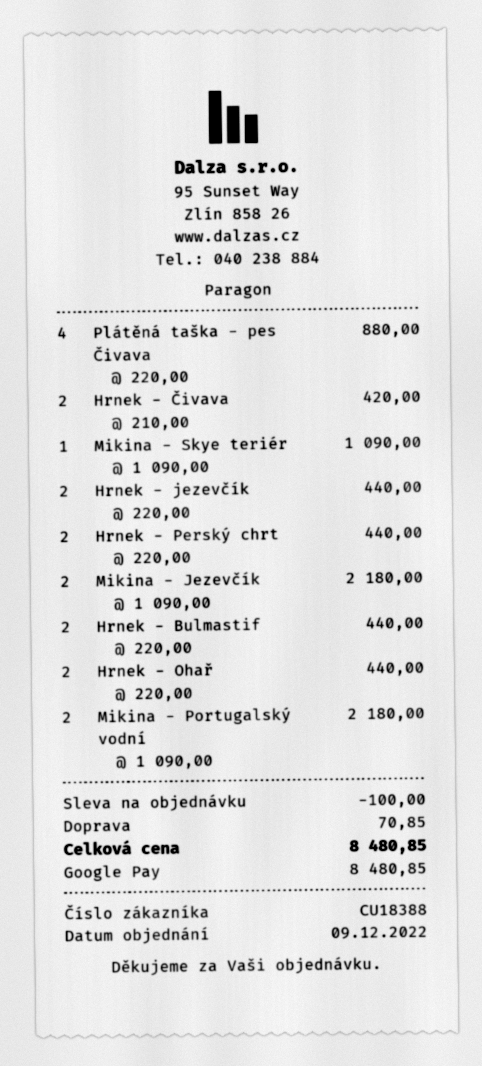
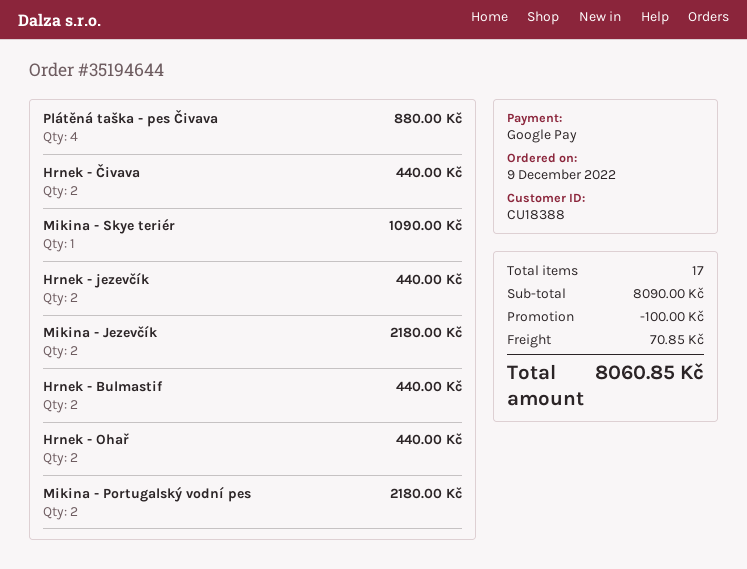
Hrnek - Čivava: 2 for 420.00 -> 2 for 440.00
Hrnek - Perský chrt: 2 for 440.00 -> none
total: 8480.85 -> 8060.85

